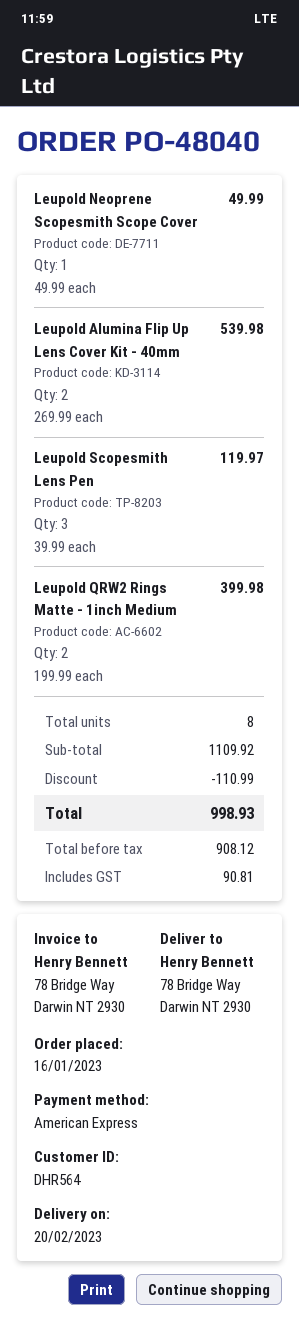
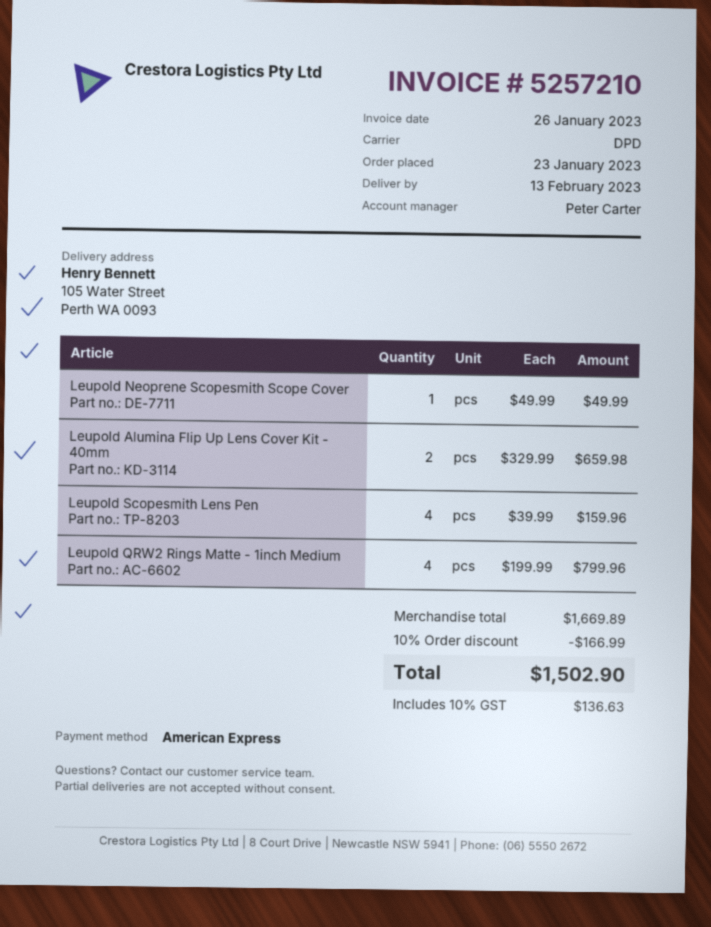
order date: 2023-01-16 -> 2023-01-23
delivery date: 2023-02-20 -> 2023-02-13
ship to: 78 Bridge Way, Darwin NT 2930 -> 105 Water Street, Perth WA 0093
Leupold Alumina Flip Up Lens Cover Kit - 40mm: 2 x 269.99 = 539.98 -> 2 x 329.99 = 659.98
Leupold Scopesmith Lens Pen: 3 x 39.99 = 119.97 -> 4 x 39.99 = 159.96
Leupold QRW2 Rings Matte - 1inch Medium: 2 x 199.99 = 399.98 -> 4 x 199.99 = 799.96
subtotal: 1109.92 -> 1669.89
discount: 110.99 -> 166.99
tax: 90.81 -> 136.63
total: 998.93 -> 1502.90

